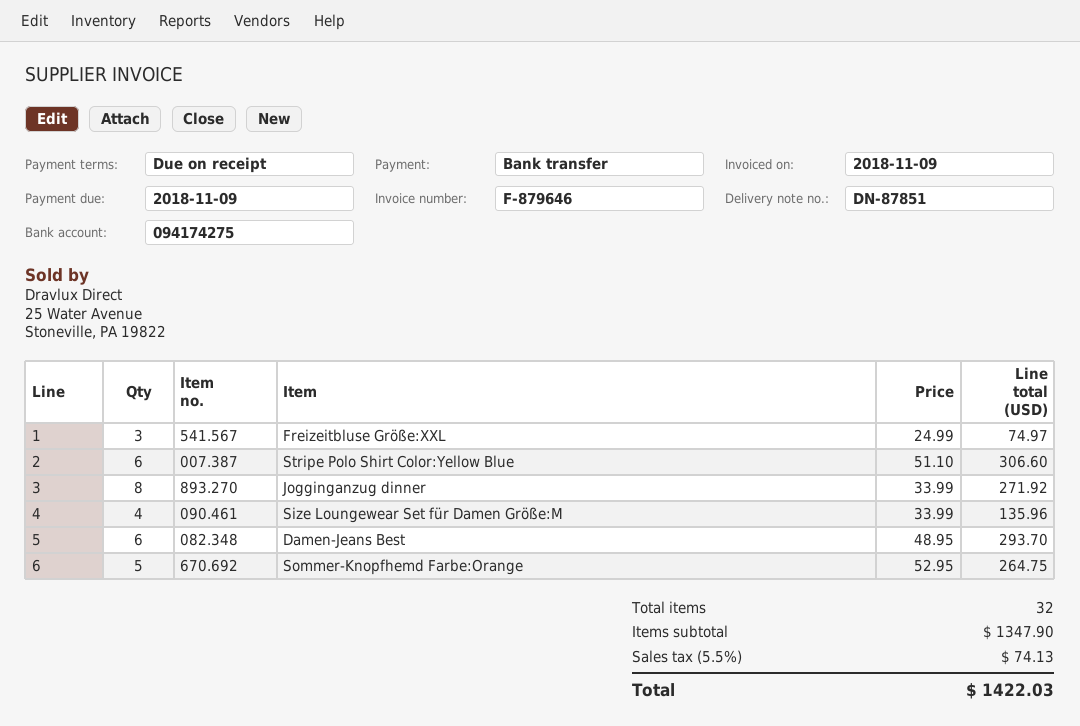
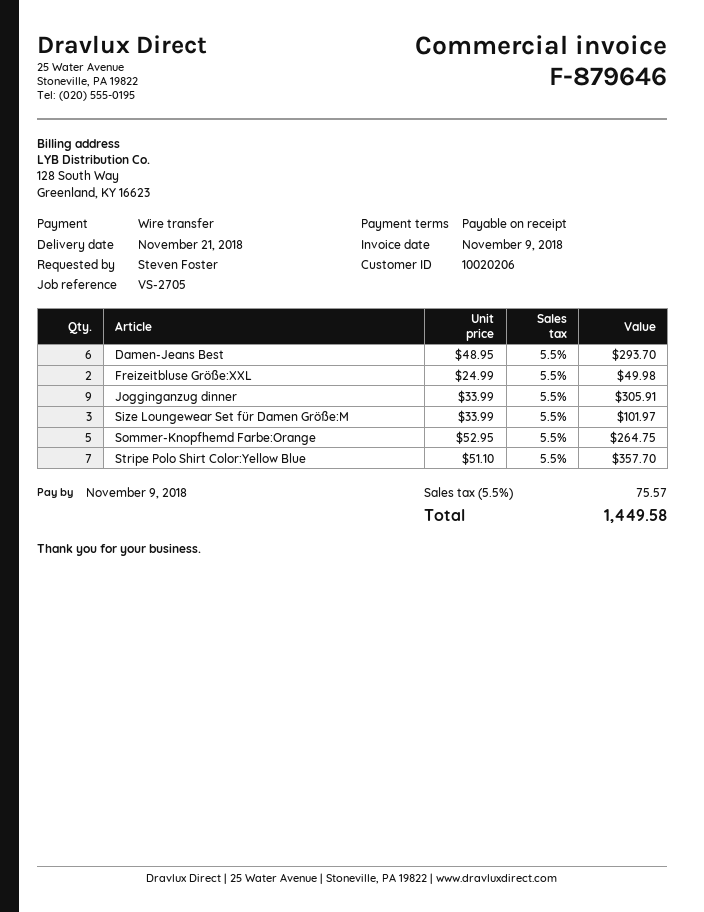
Freizeitbluse Größe:XXL: 3 x 24.99 = 74.97 -> 2 x 24.99 = 49.98
Stripe Polo Shirt Color:Yellow Blue: 6 x 51.10 = 306.60 -> 7 x 51.10 = 357.70
Jogginganzug dinner: 8 x 33.99 = 271.92 -> 9 x 33.99 = 305.91
Size Loungewear Set für Damen Größe:M: 4 x 33.99 = 135.96 -> 3 x 33.99 = 101.97
tax: 5.5% = 74.13 -> 5.5% = 75.57
total: 1422.03 -> 1449.58

